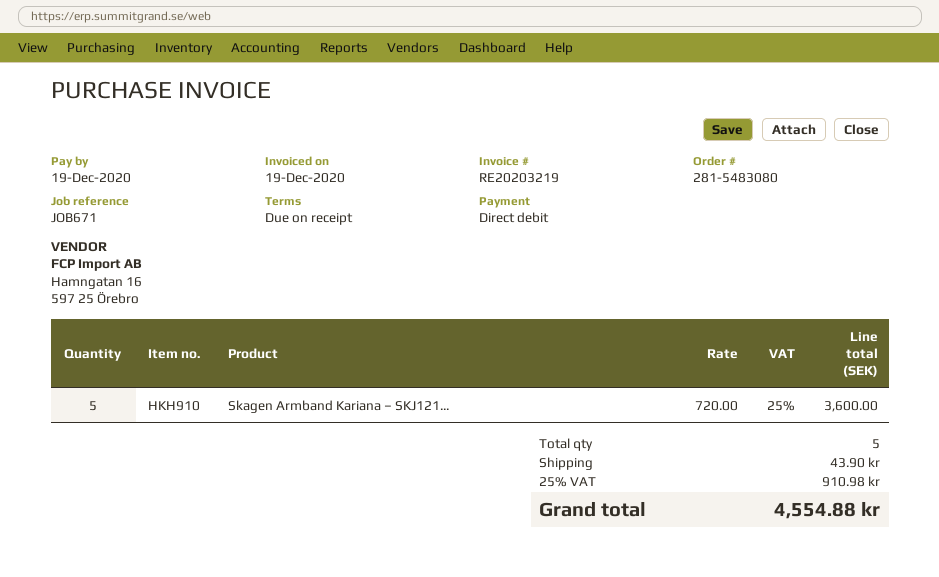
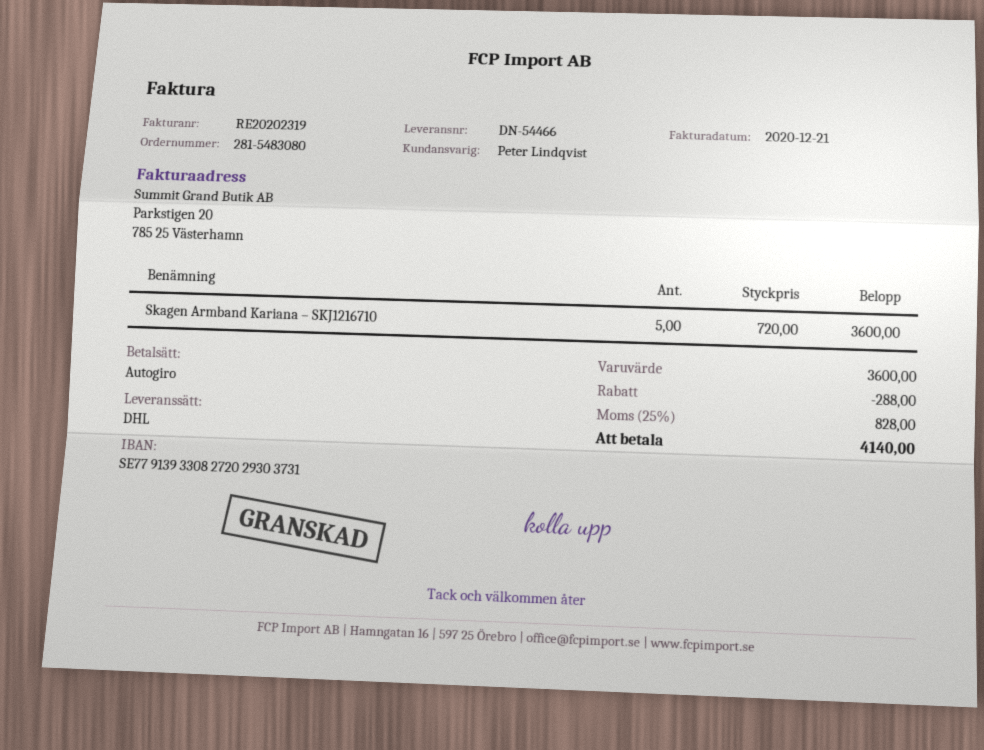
invoice number: RE20203219 -> RE20202319
invoice date: 2020-12-19 -> 2020-12-21
discount: none -> 288.00
shipping: 43.90 -> none
tax: 25% = 910.98 -> 25% = 828.00
total: 4554.88 -> 4140.00

